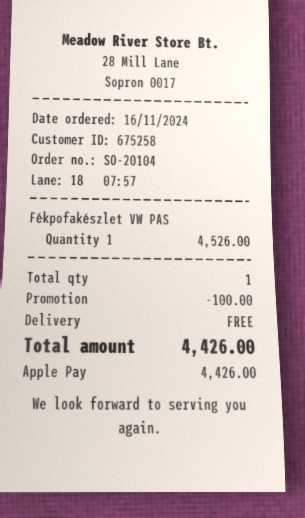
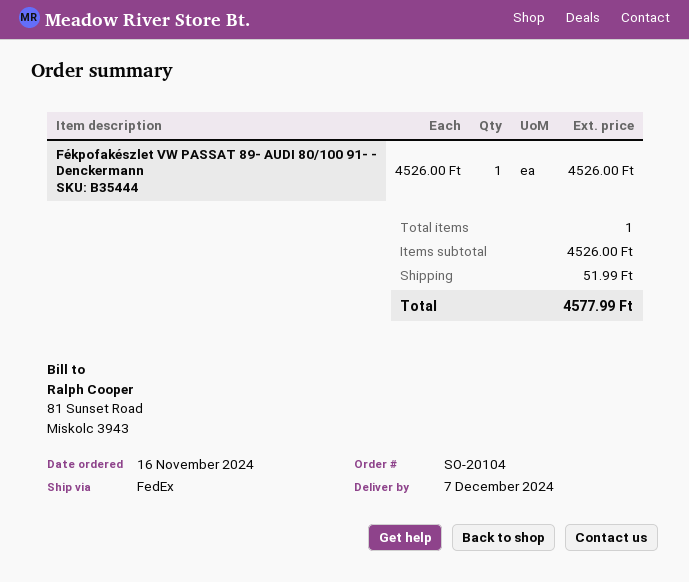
discount: 100.00 -> none
shipping: 0.00 -> 51.99
total: 4426.00 -> 4577.99

